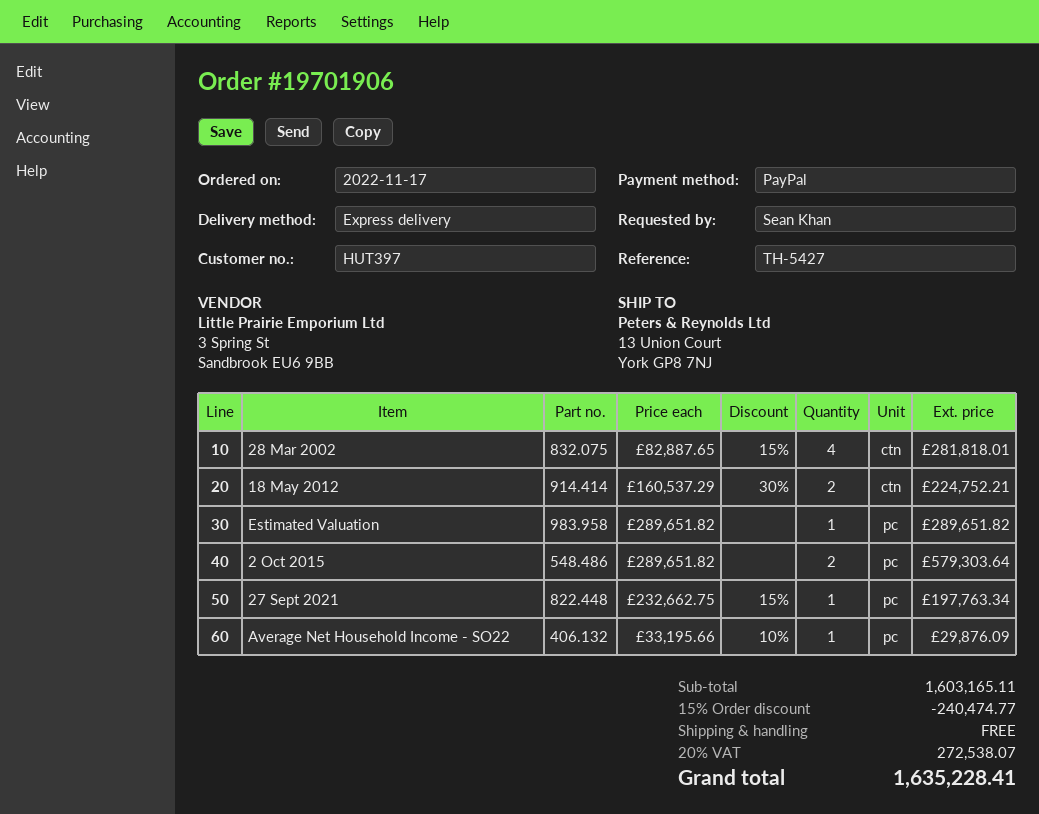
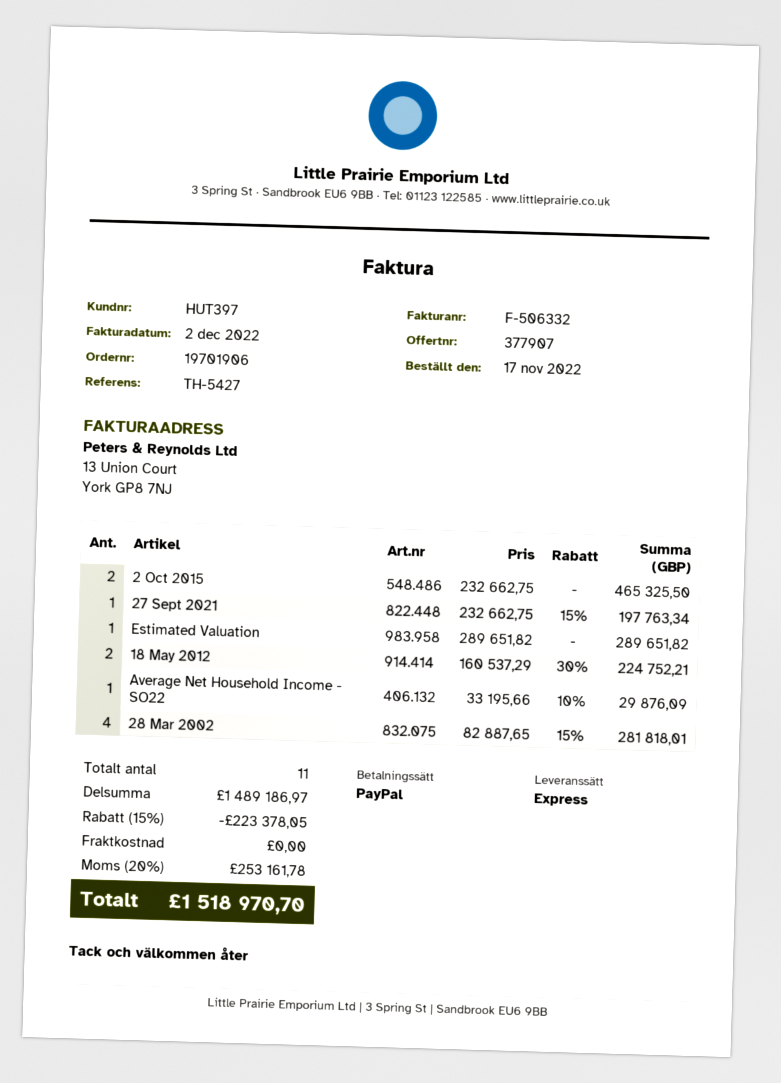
2 Oct 2015: 2 x 289651.82 = 579303.64 -> 2 x 232662.75 = 465325.50
subtotal: 1603165.11 -> 1489186.97
discount: 15% = 240474.77 -> 15% = 223378.05
tax: 20% = 272538.07 -> 20% = 253161.78
total: 1635228.41 -> 1518970.70

